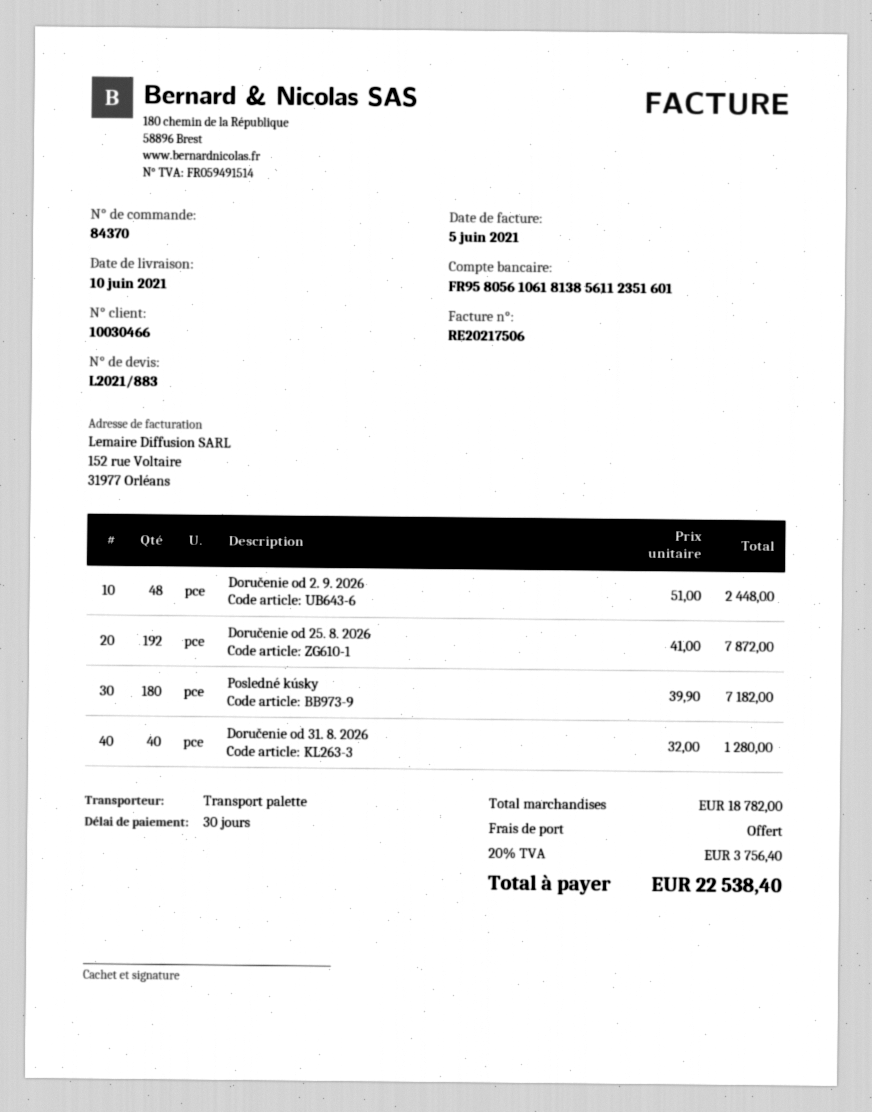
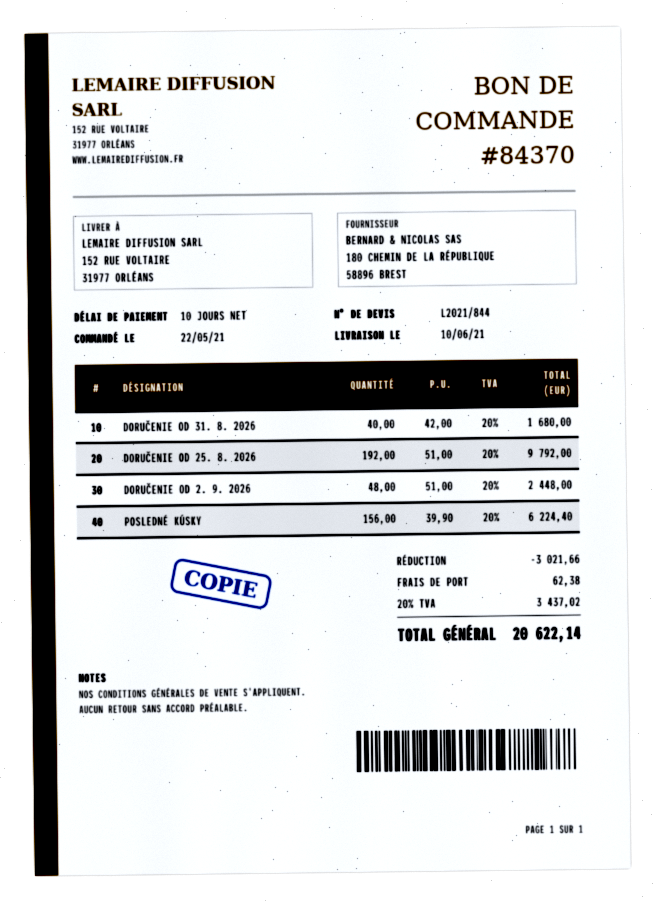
quote number: L2021/883 -> L2021/844
payment terms: 30 days -> 10 days
Doručenie od 25. 8. 2026: 192 x 41.00 = 7872.00 -> 192 x 51.00 = 9792.00
Posledné kúsky: 180 x 39.90 = 7182.00 -> 156 x 39.90 = 6224.40
Doručenie od 31. 8. 2026: 40 x 32.00 = 1280.00 -> 40 x 42.00 = 1680.00
discount: none -> 3021.66
shipping: 0.00 -> 62.38
tax: 20% = 3756.40 -> 20% = 3437.02
total: 22538.40 -> 20622.14

